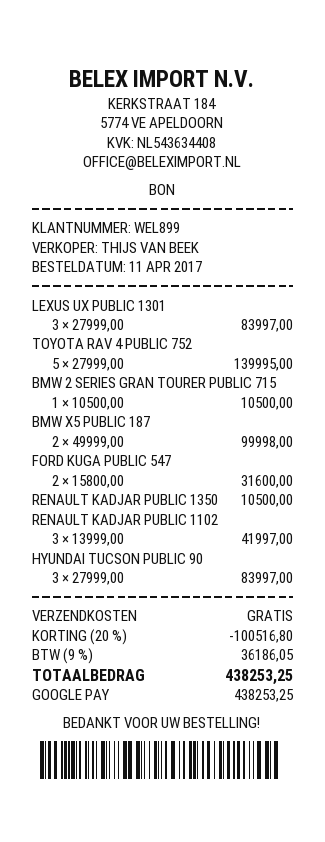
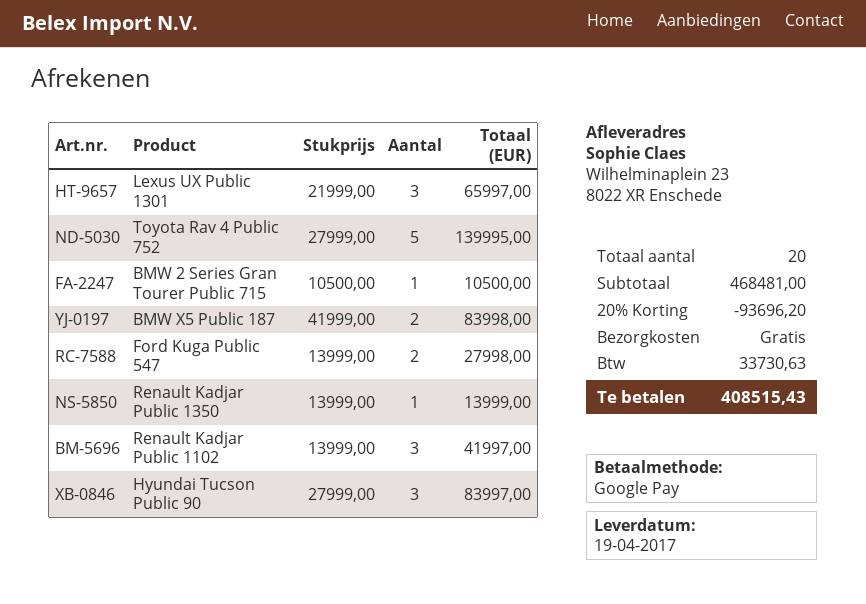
LEXUS UX PUBLIC 1301: 3 x 27999.00 = 83997.00 -> 3 x 21999.00 = 65997.00
BMW X5 PUBLIC 187: 2 x 49999.00 = 99998.00 -> 2 x 41999.00 = 83998.00
FORD KUGA PUBLIC 547: 2 x 15800.00 = 31600.00 -> 2 x 13999.00 = 27998.00
RENAULT KADJAR PUBLIC 1350: 1 x 10500.00 = 10500.00 -> 1 x 13999.00 = 13999.00
discount: 20% = 100516.80 -> 20% = 93696.20
tax: 36186.05 -> 33730.63
total: 438253.25 -> 408515.43

